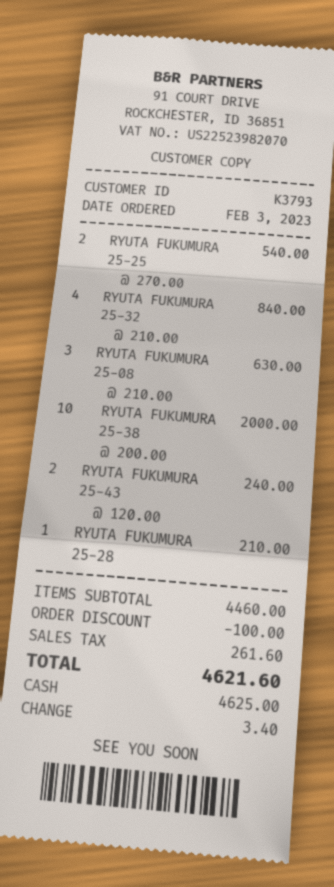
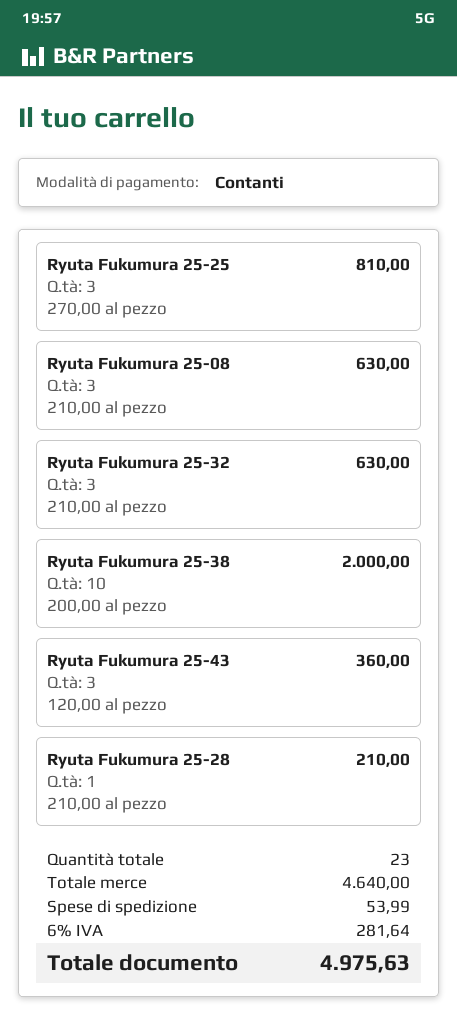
RYUTA FUKUMURA 25-25: 2 x 270.00 = 540.00 -> 3 x 270.00 = 810.00
RYUTA FUKUMURA 25-32: 4 x 210.00 = 840.00 -> 3 x 210.00 = 630.00
RYUTA FUKUMURA 25-43: 2 x 120.00 = 240.00 -> 3 x 120.00 = 360.00
subtotal: 4460.00 -> 4640.00
discount: 100.00 -> none
shipping: none -> 53.99
tax: 261.60 -> 281.64
total: 4621.60 -> 4975.63

